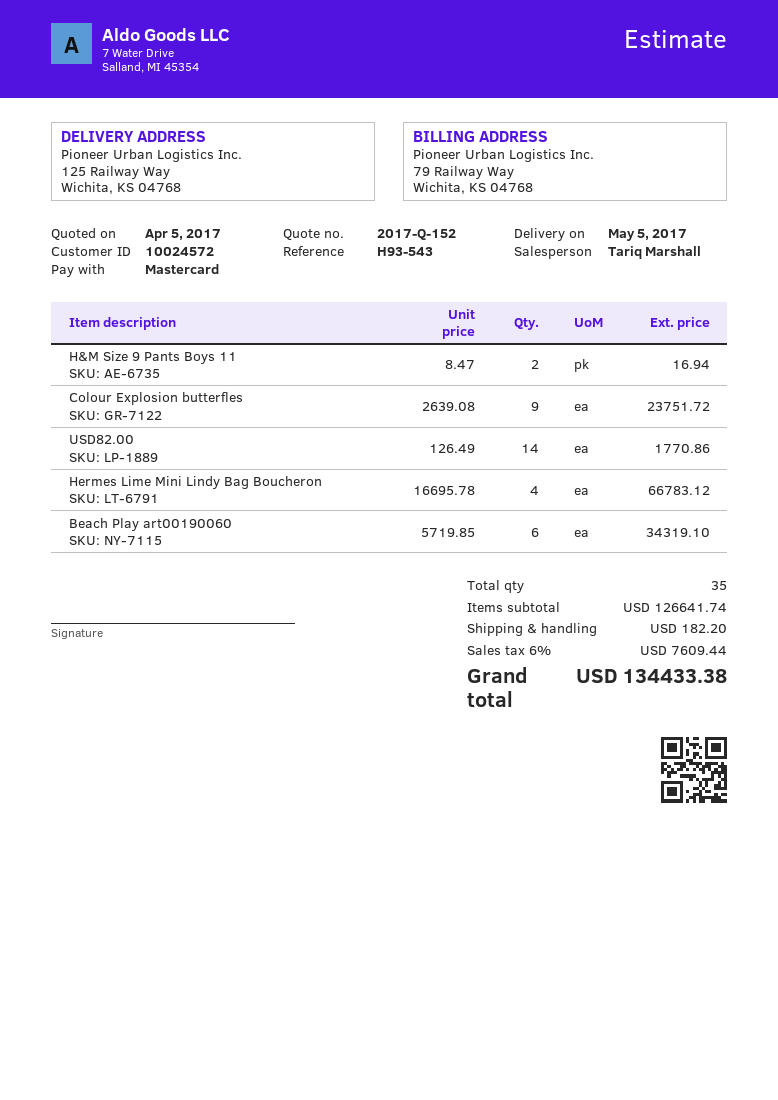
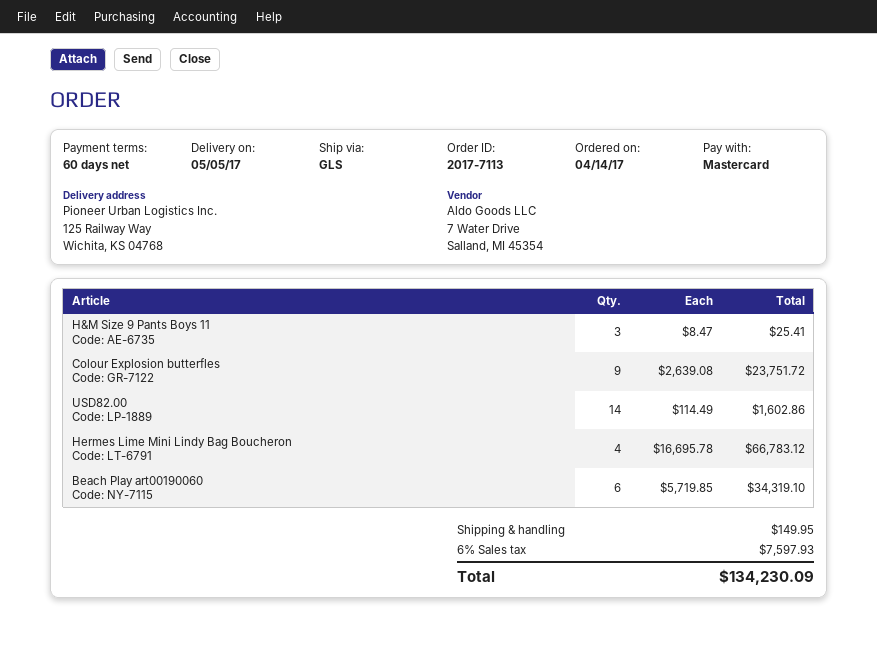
H&M Size 9 Pants Boys 11: 2 x 8.47 = 16.94 -> 3 x 8.47 = 25.41
USD82.00: 14 x 126.49 = 1770.86 -> 14 x 114.49 = 1602.86
shipping: 182.20 -> 149.95
tax: 6% = 7609.44 -> 6% = 7597.93
total: 134433.38 -> 134230.09

